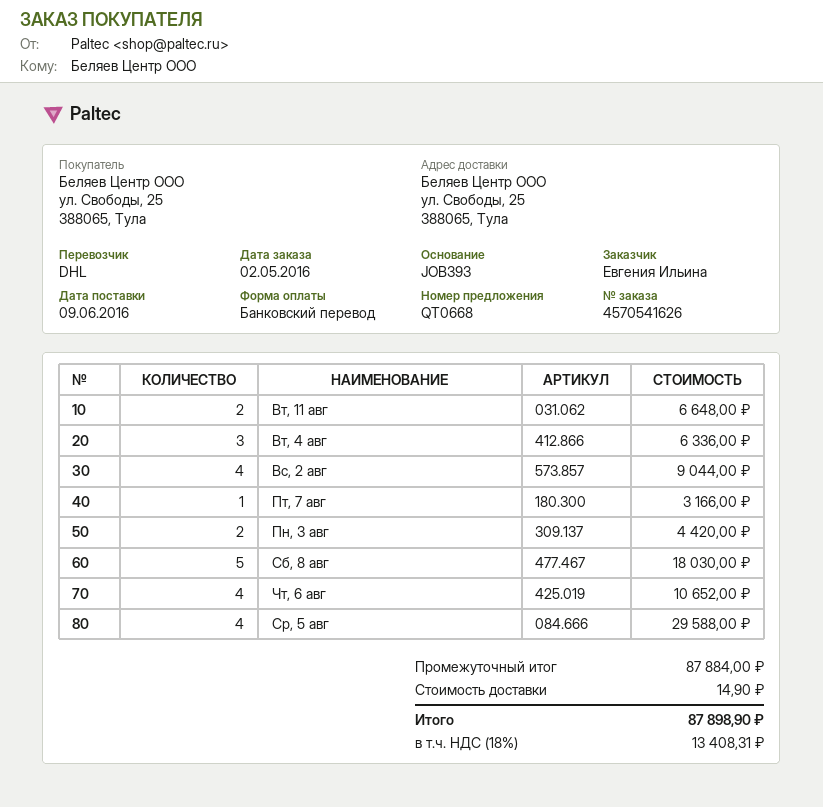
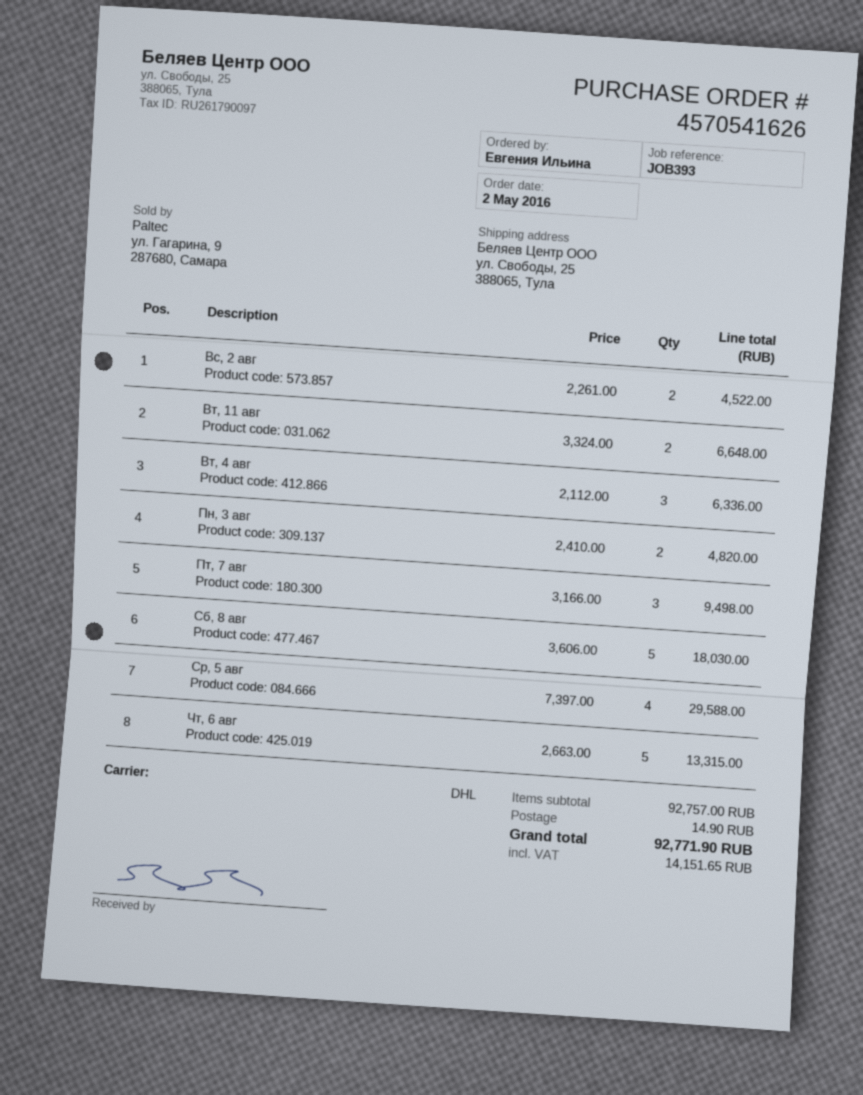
Вс, 2 авг: 4 for 9044.00 -> 2 for 4522.00
Пт, 7 авг: 1 for 3166.00 -> 3 for 9498.00
Пн, 3 авг: 2 for 4420.00 -> 2 for 4820.00
Чт, 6 авг: 4 for 10652.00 -> 5 for 13315.00
subtotal: 87884.00 -> 92757.00
tax: 13408.31 -> 14151.65
total: 87898.90 -> 92771.90

